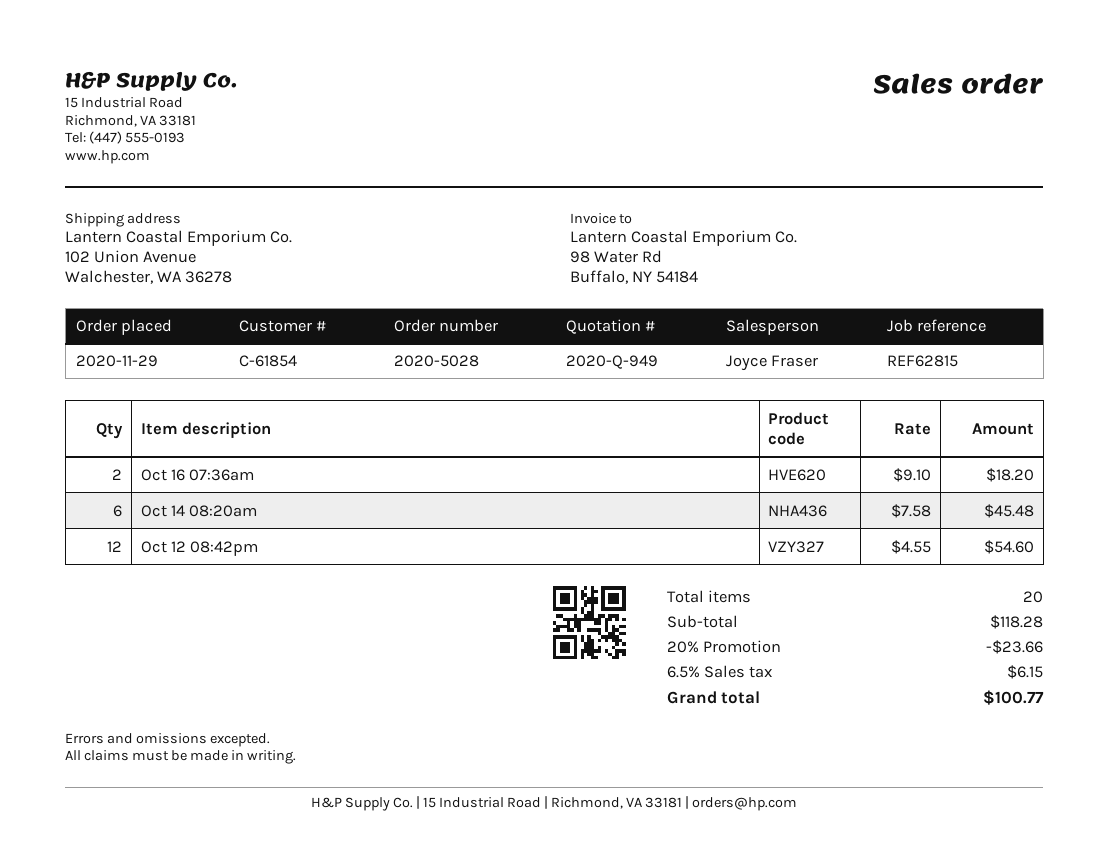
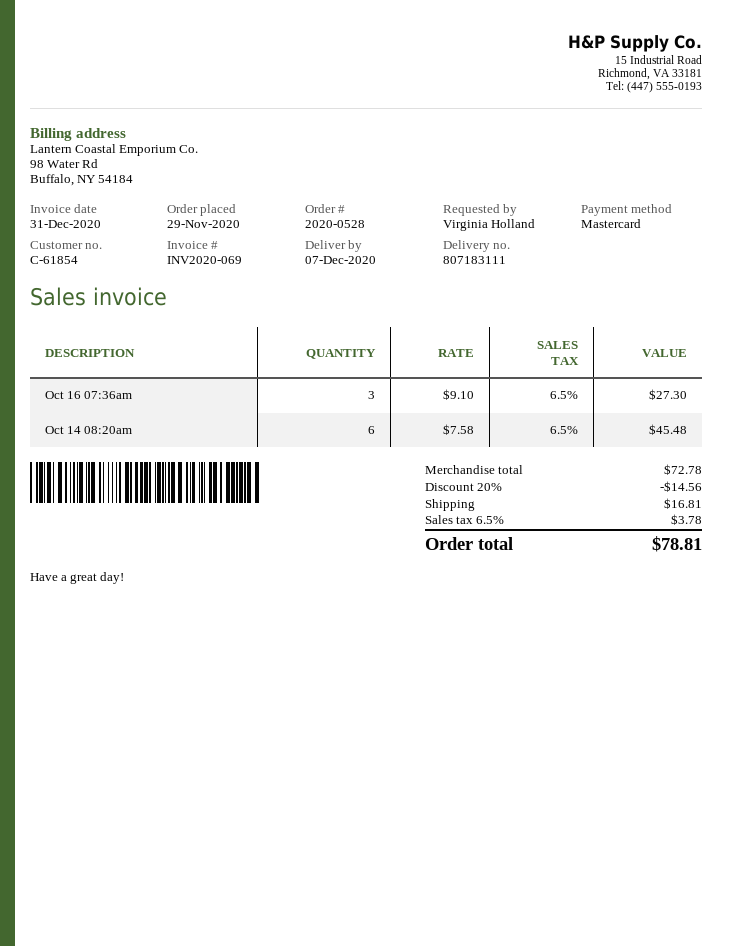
order number: 2020-5028 -> 2020-0528
Oct 16 07:36am: 2 x 9.10 = 18.20 -> 3 x 9.10 = 27.30
Oct 12 08:42pm: 12 x 4.55 = 54.60 -> none
subtotal: 118.28 -> 72.78
discount: 20% = 23.66 -> 20% = 14.56
shipping: none -> 16.81
tax: 6.5% = 6.15 -> 6.5% = 3.78
total: 100.77 -> 78.81

